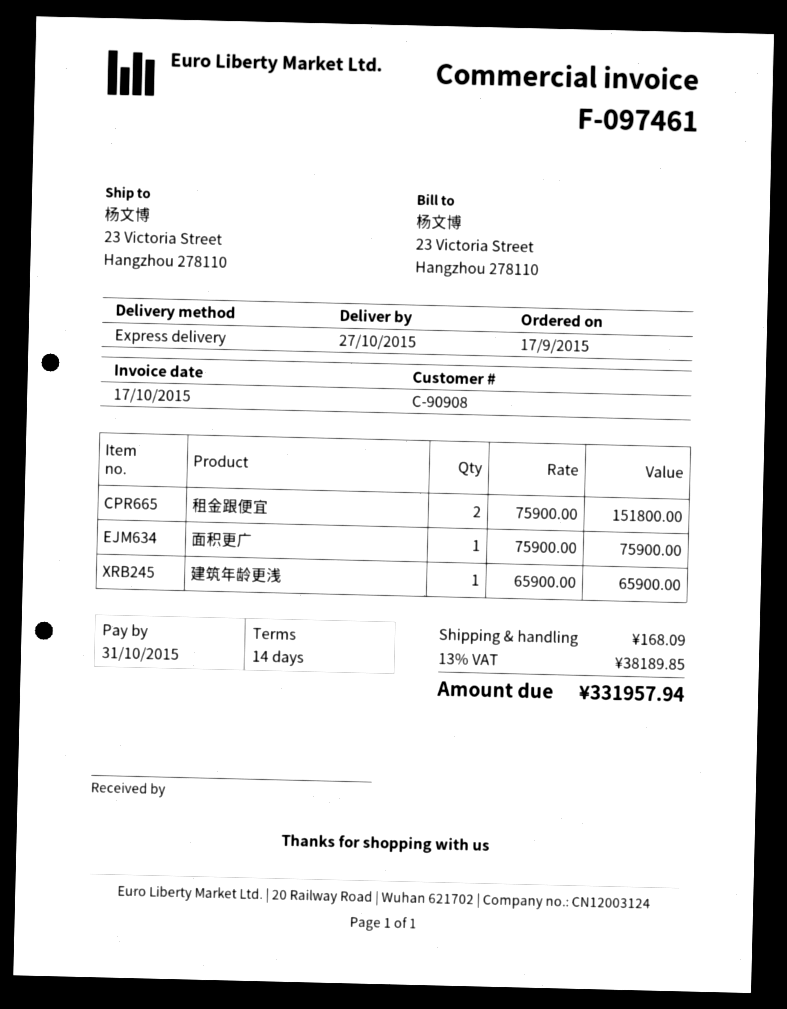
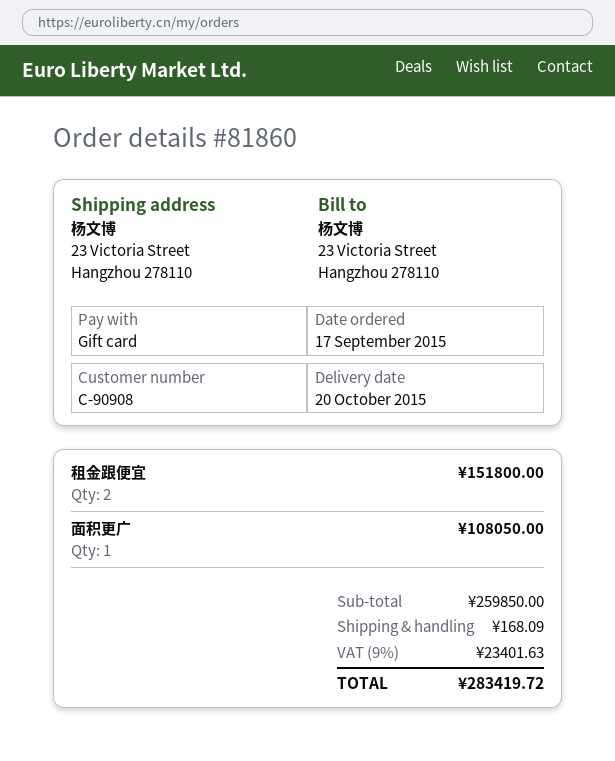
delivery date: 2015-10-27 -> 2015-10-20
面积更广: 1 for 75900.00 -> 1 for 108050.00
建筑年龄更浅: 1 for 65900.00 -> none
tax: 13% = 38189.85 -> 9% = 23401.63
total: 331957.94 -> 283419.72

